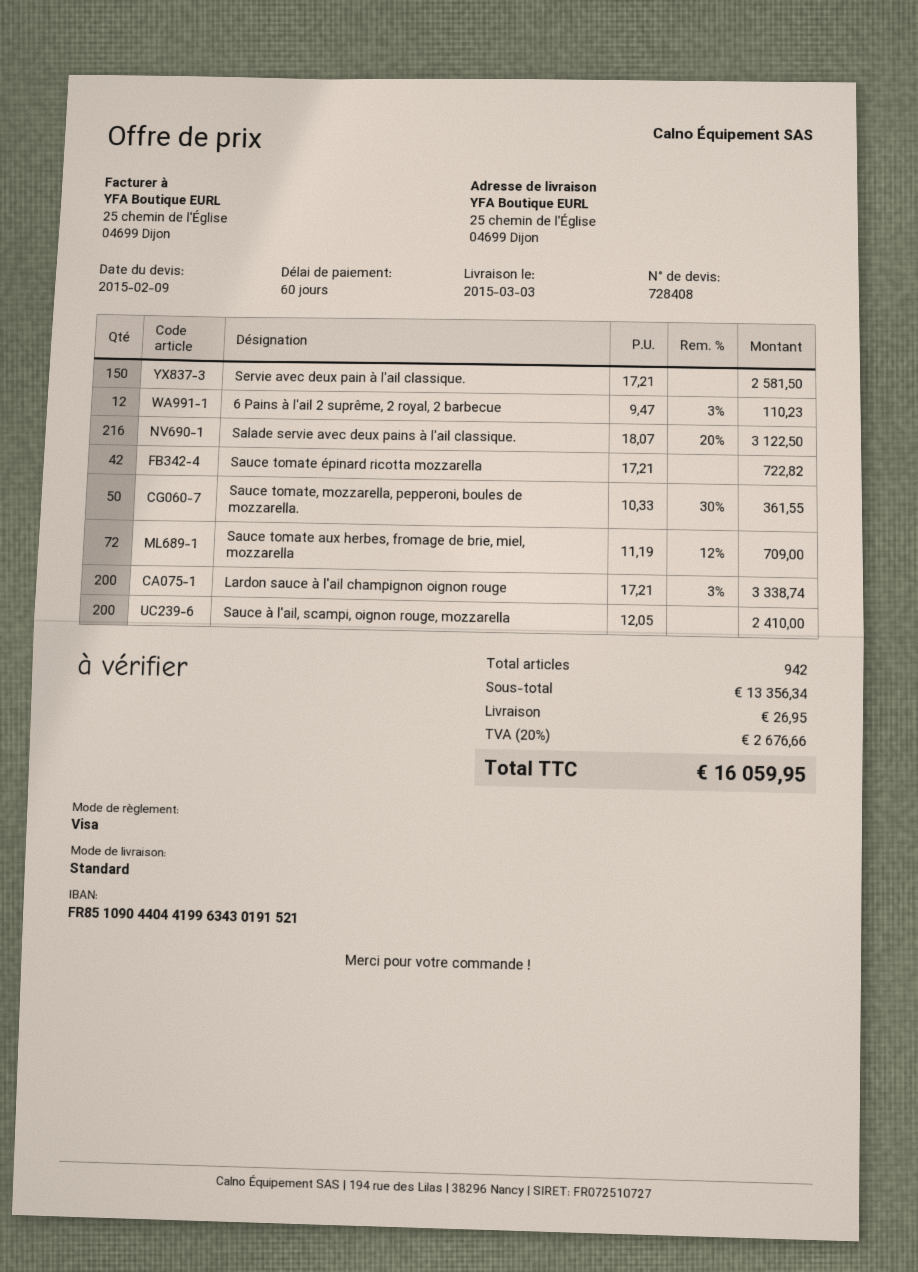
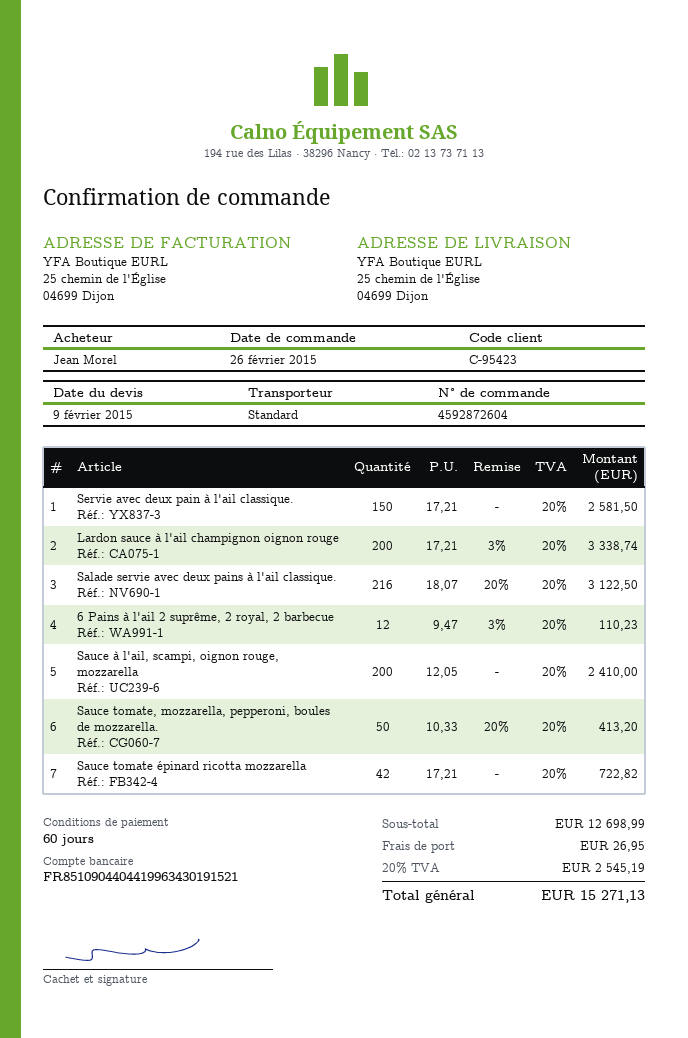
Sauce tomate, mozzarella, pepperoni, boules de mozzarella.: 50 x 10.33 - 30% = 361.55 -> 50 x 10.33 - 20% = 413.20
Sauce tomate aux herbes, fromage de brie, miel, mozzarella: 72 x 11.19 - 12% = 709.00 -> none
subtotal: 13356.34 -> 12698.99
tax: 20% = 2676.66 -> 20% = 2545.19
total: 16059.95 -> 15271.13

